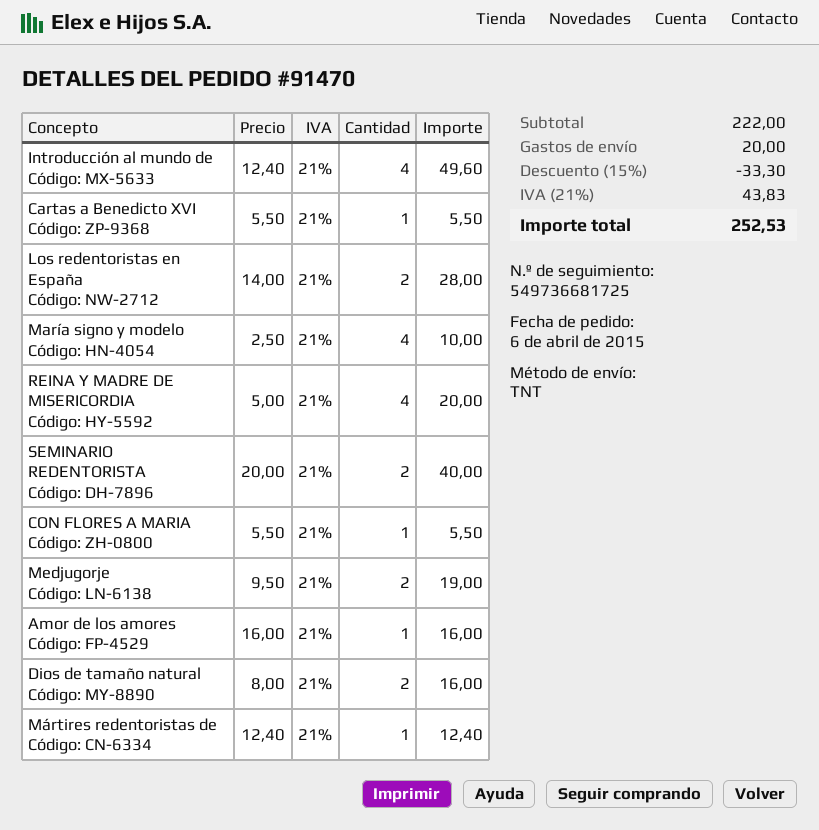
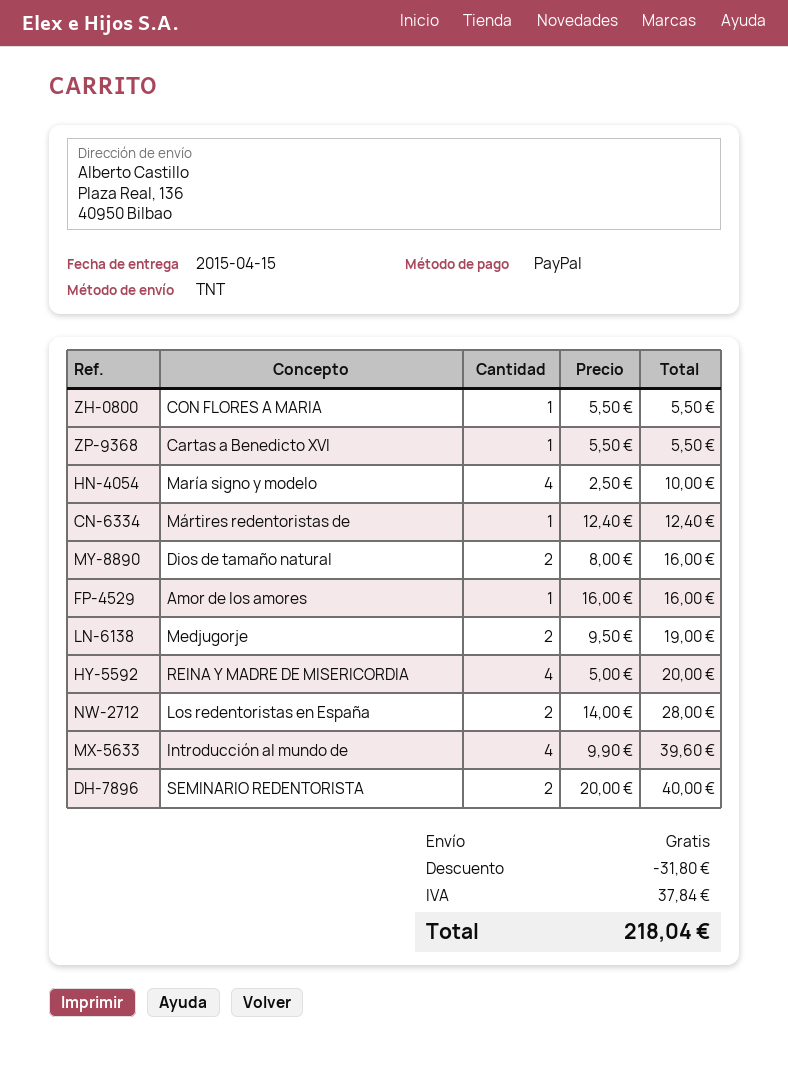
Introducción al mundo de: 4 x 12.40 = 49.60 -> 4 x 9.90 = 39.60
discount: 33.30 -> 31.80
shipping: 20.00 -> 0.00
tax: 43.83 -> 37.84
total: 252.53 -> 218.04

